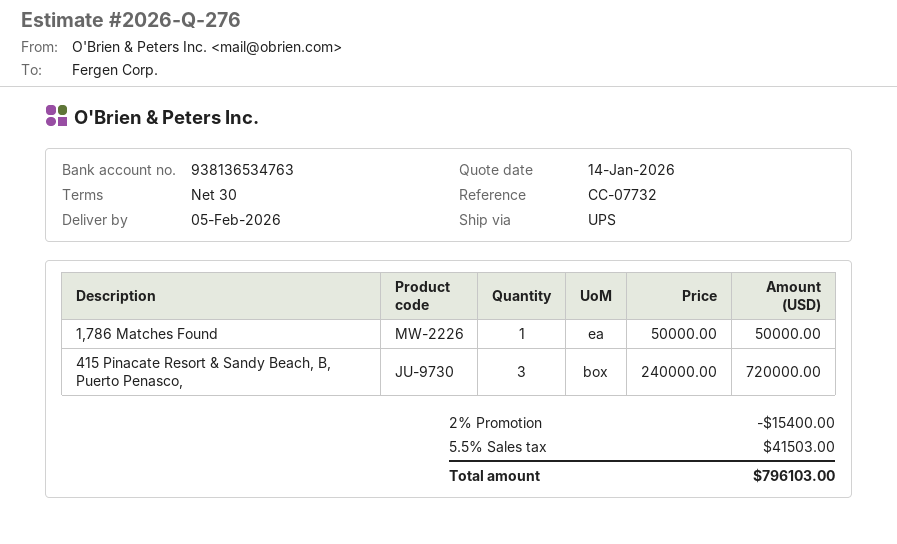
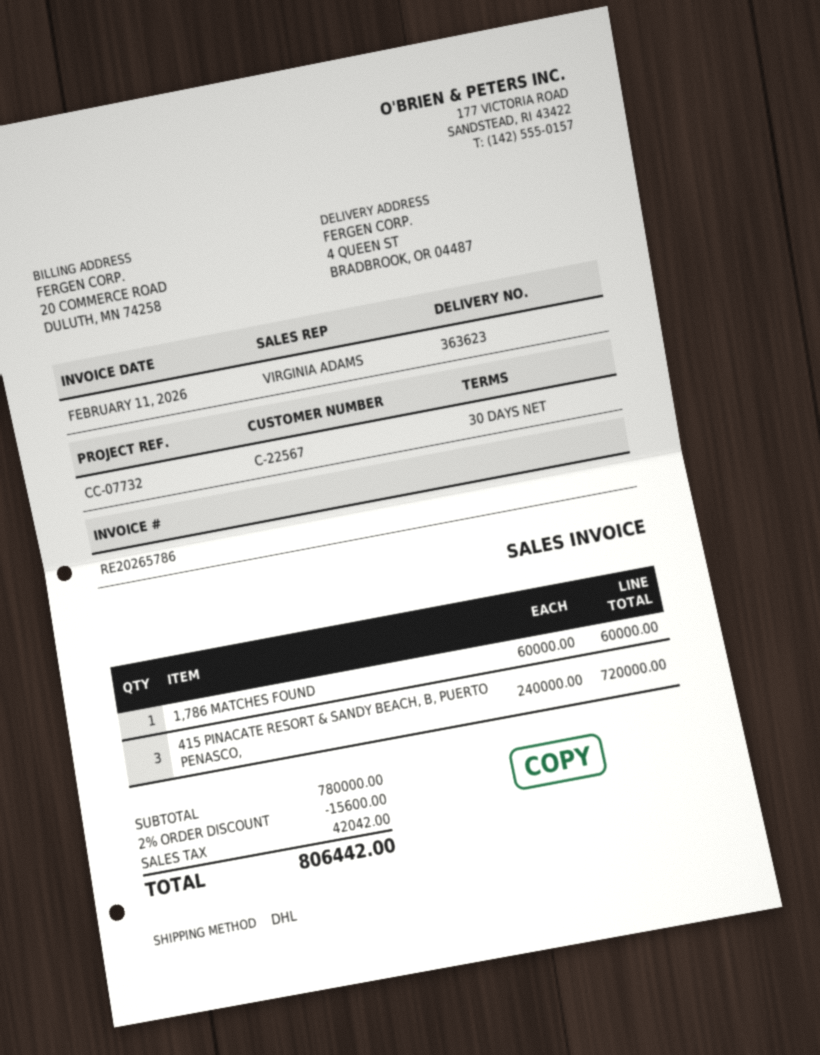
shipping method: UPS -> DHL
1,786 Matches Found: 1 x 50000.00 = 50000.00 -> 1 x 60000.00 = 60000.00
discount: 2% = 15400.00 -> 2% = 15600.00
tax: 41503.00 -> 42042.00
total: 796103.00 -> 806442.00

